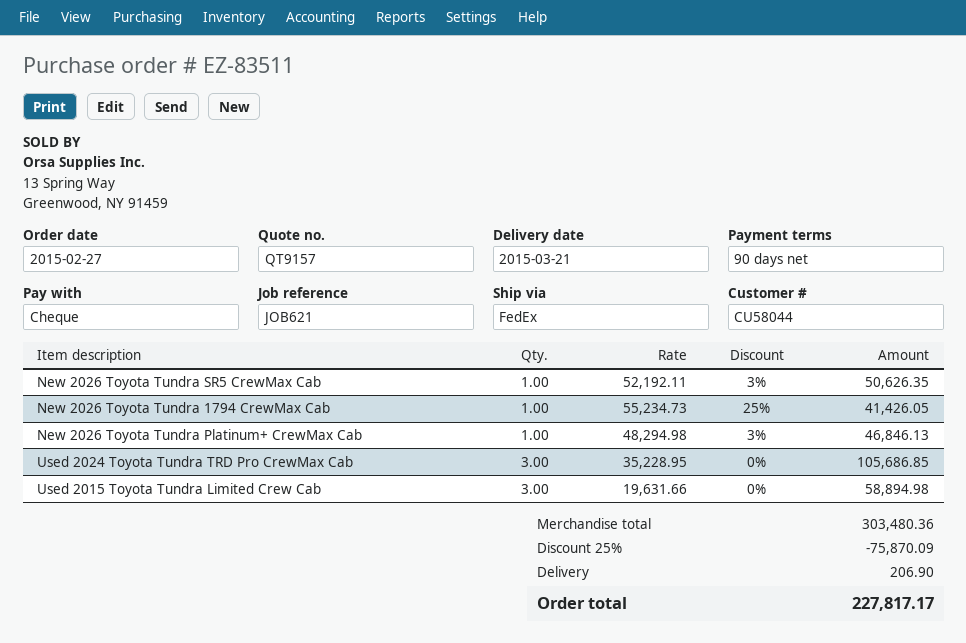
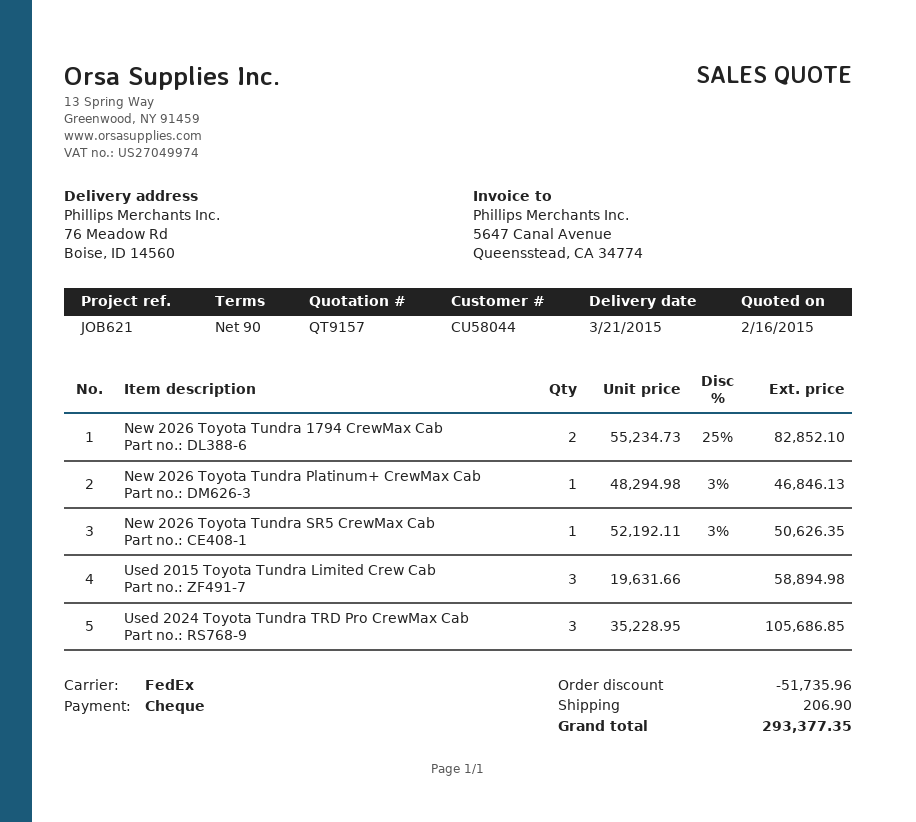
New 2026 Toyota Tundra 1794 CrewMax Cab: 1 x 55234.73 - 25% = 41426.05 -> 2 x 55234.73 - 25% = 82852.10
discount: 75870.09 -> 51735.96
total: 227817.17 -> 293377.35

